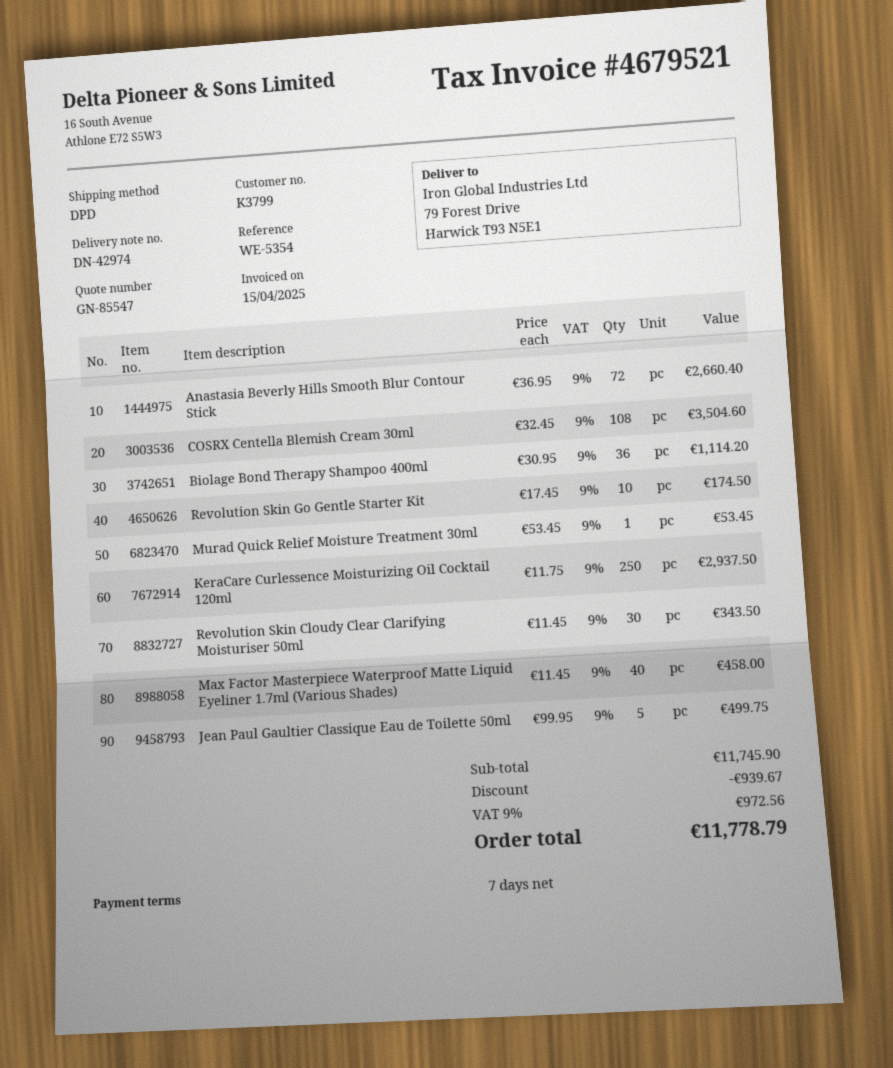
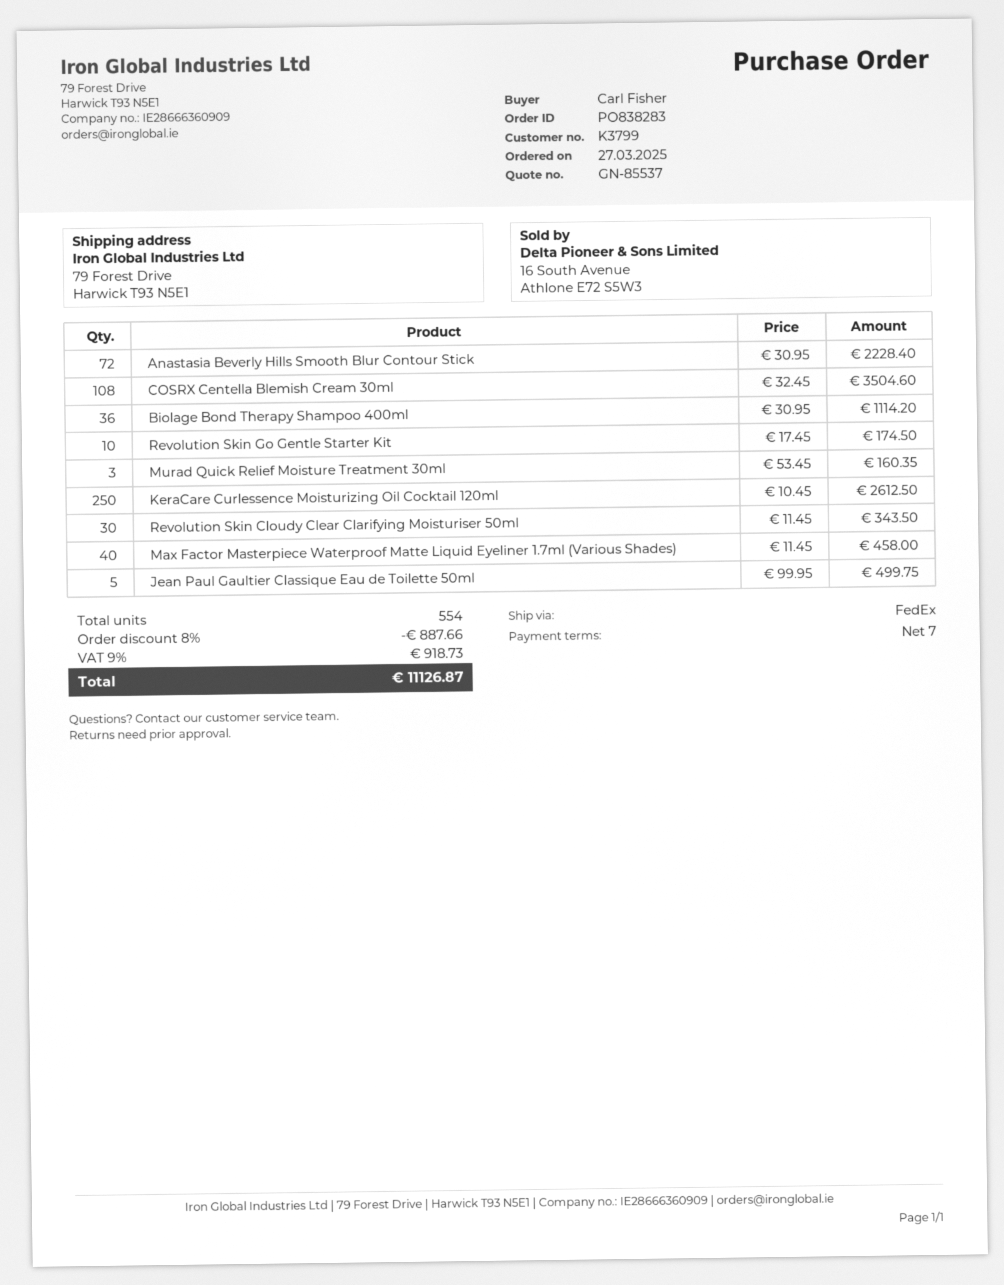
quote number: GN-85547 -> GN-85537
shipping method: DPD -> FedEx
Anastasia Beverly Hills Smooth Blur Contour Stick: 72 x 36.95 = 2660.40 -> 72 x 30.95 = 2228.40
Murad Quick Relief Moisture Treatment 30ml: 1 x 53.45 = 53.45 -> 3 x 53.45 = 160.35
KeraCare Curlessence Moisturizing Oil Cocktail 120ml: 250 x 11.75 = 2937.50 -> 250 x 10.45 = 2612.50
discount: 939.67 -> 887.66
tax: 9% = 972.56 -> 9% = 918.73
total: 11778.79 -> 11126.87

